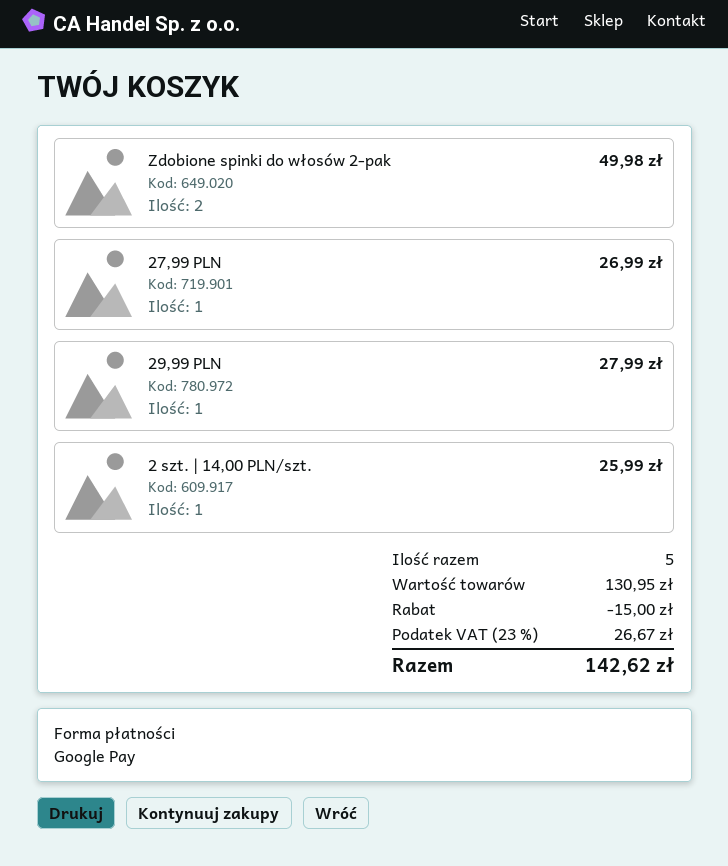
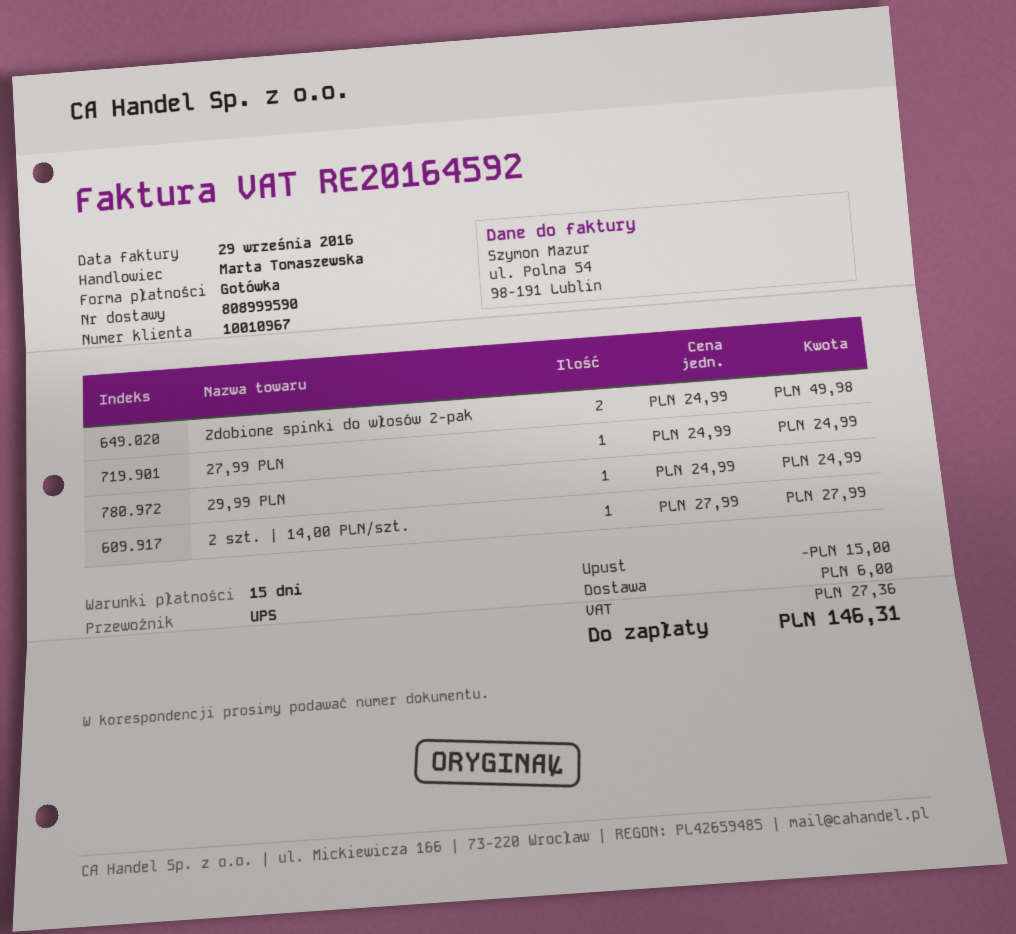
payment method: Google Pay -> cash
27,99 PLN: 1 for 26.99 -> 1 for 24.99
29,99 PLN: 1 for 27.99 -> 1 for 24.99
2 szt. | 14,00 PLN/szt.: 1 for 25.99 -> 1 for 27.99
shipping: none -> 6.00
tax: 26.67 -> 27.36
total: 142.62 -> 146.31

